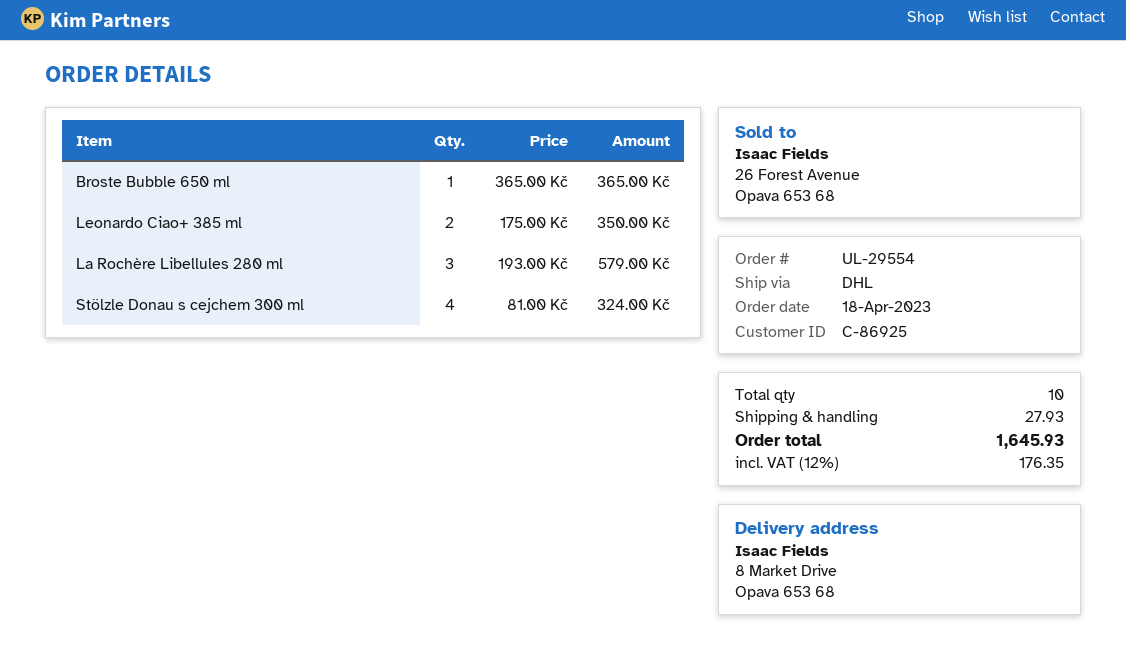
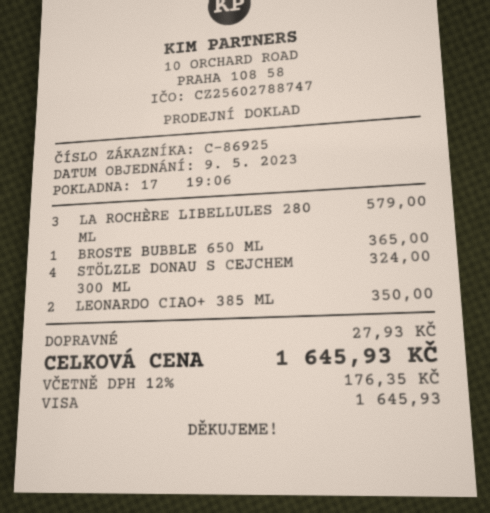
order date: 2023-04-18 -> 2023-05-09

